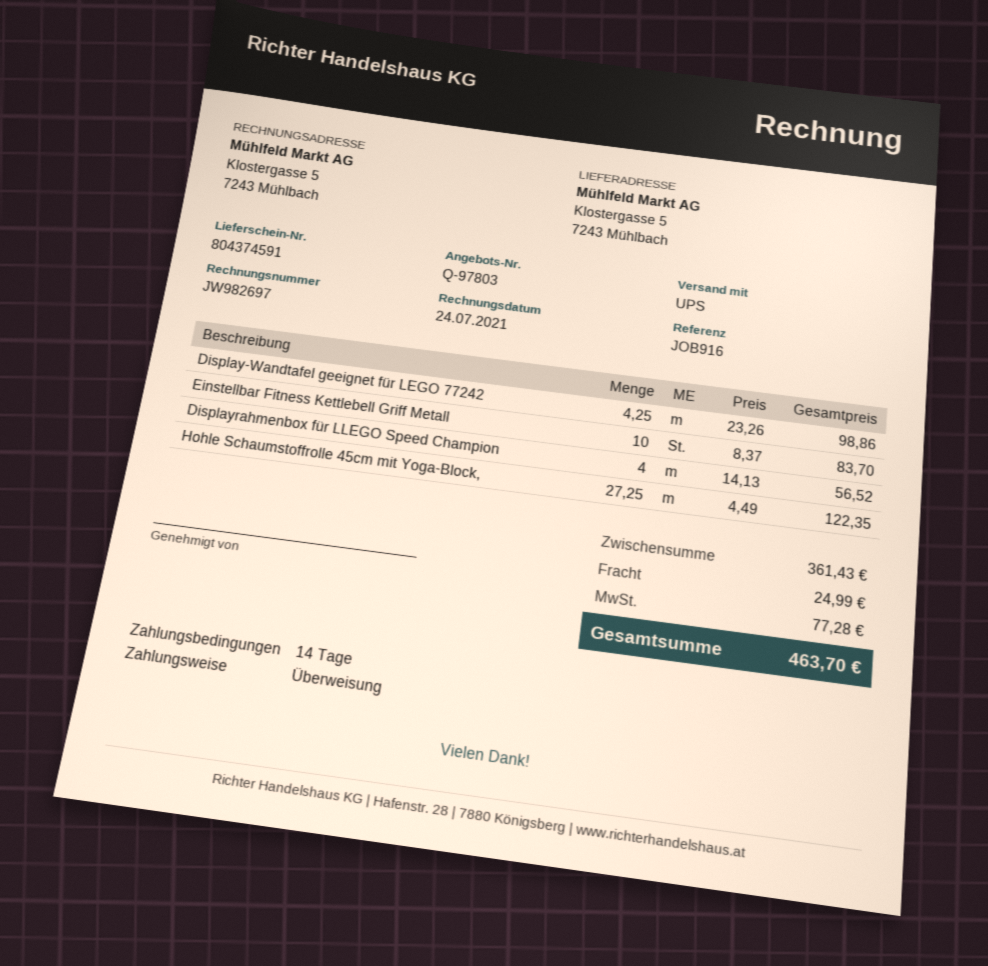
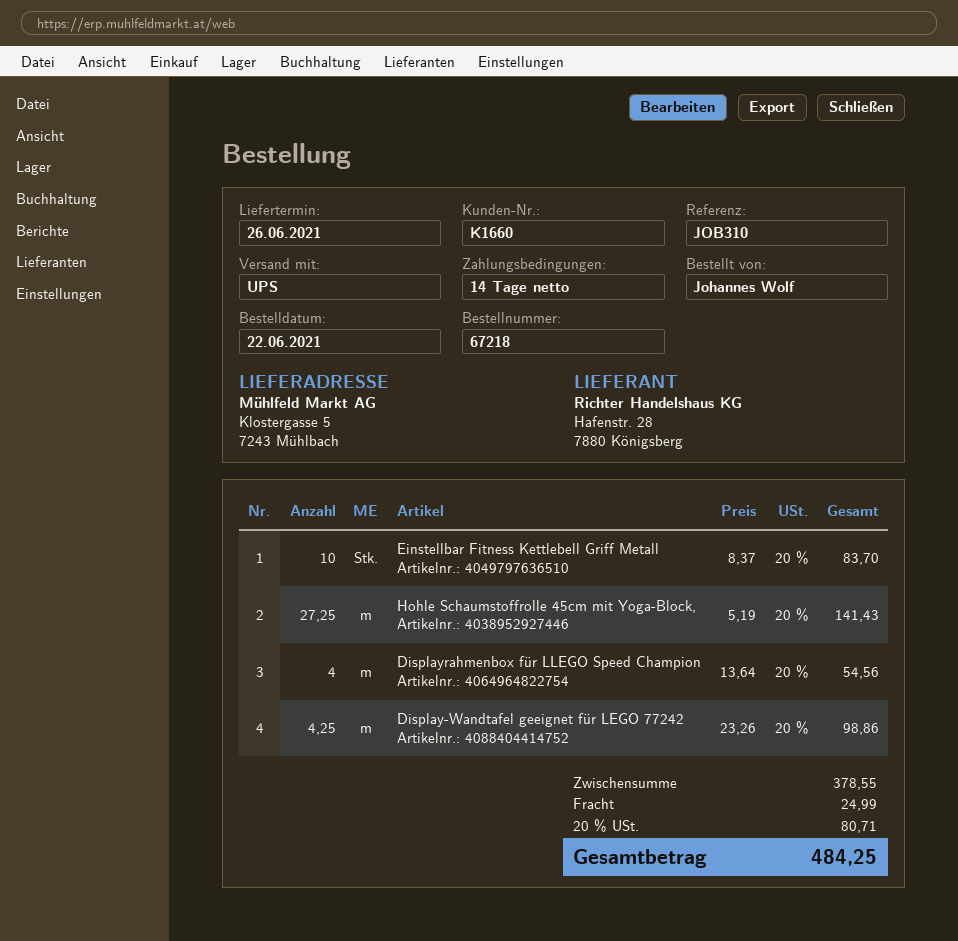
reference: JOB916 -> JOB310
Displayrahmenbox für LLEGO Speed Champion: 4 x 14.13 = 56.52 -> 4 x 13.64 = 54.56
Hohle Schaumstoffrolle 45cm mit Yoga-Block,: 27.25 x 4.49 = 122.35 -> 27.25 x 5.19 = 141.43
subtotal: 361.43 -> 378.55
tax: 77.28 -> 80.71
total: 463.70 -> 484.25

